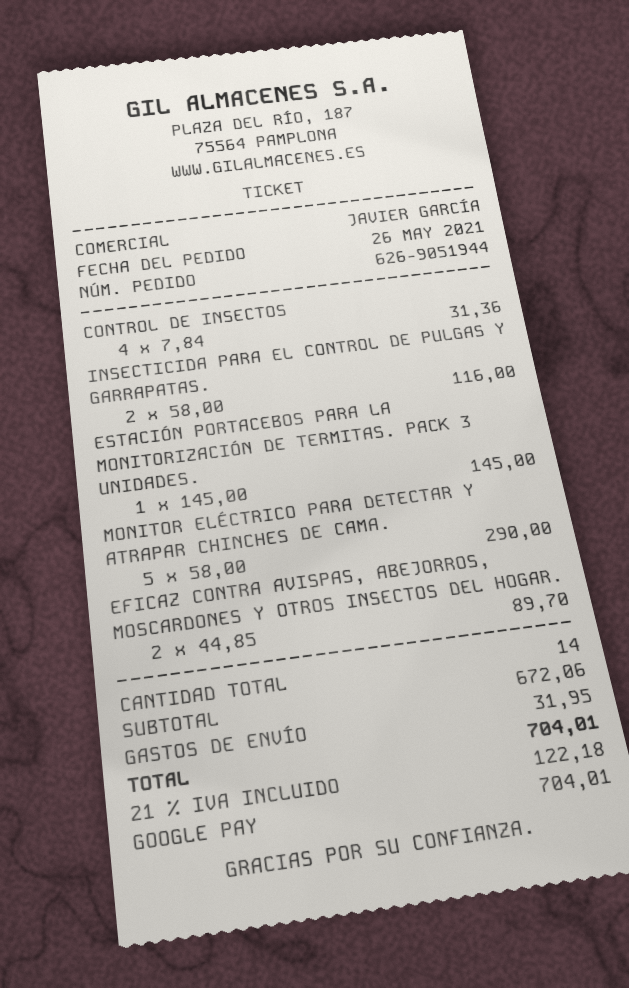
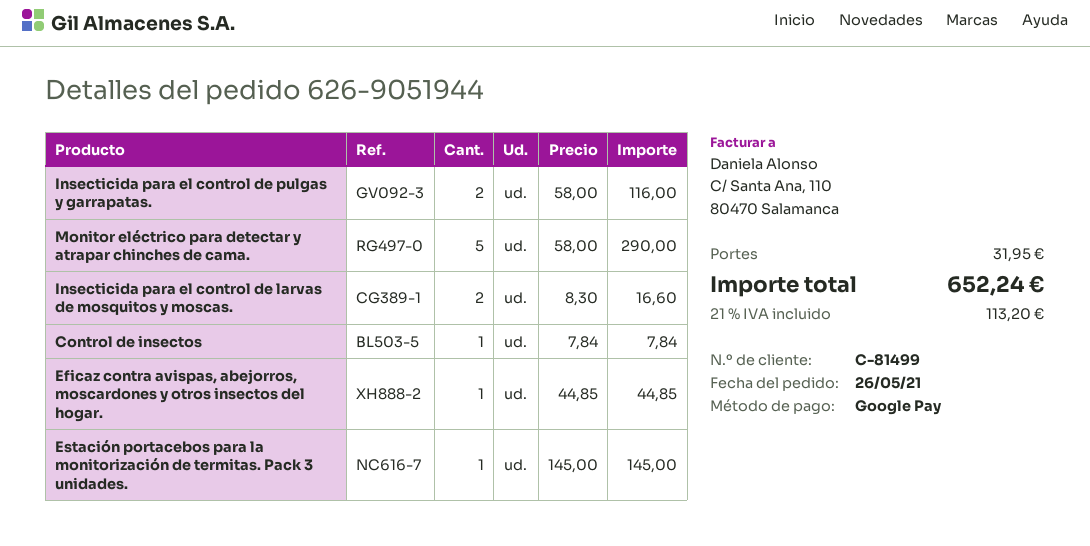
CONTROL DE INSECTOS: 4 x 7.84 = 31.36 -> 1 x 7.84 = 7.84
EFICAZ CONTRA AVISPAS, ABEJORROS, MOSCARDONES Y OTROS INSECTOS DEL HOGAR.: 2 x 44.85 = 89.70 -> 1 x 44.85 = 44.85
Insecticida para el control de larvas de mosquitos y moscas.: none -> 2 x 8.30 = 16.60
tax: 21% = 122.18 -> 21% = 113.20
total: 704.01 -> 652.24

